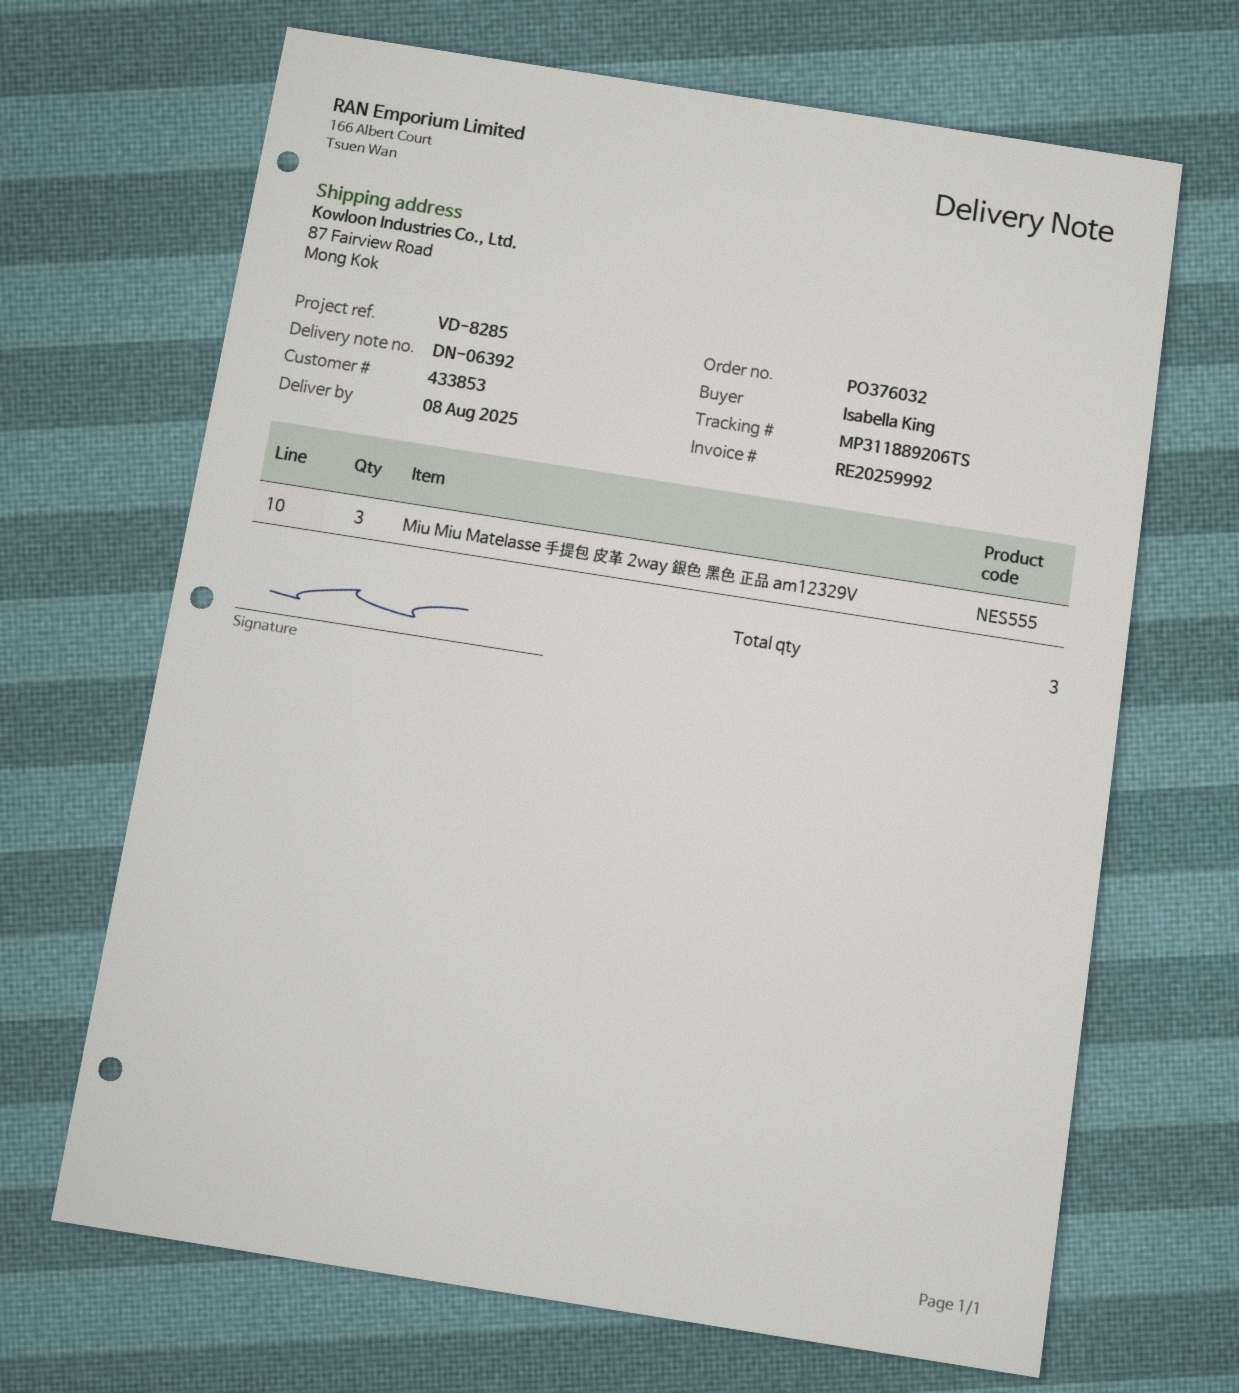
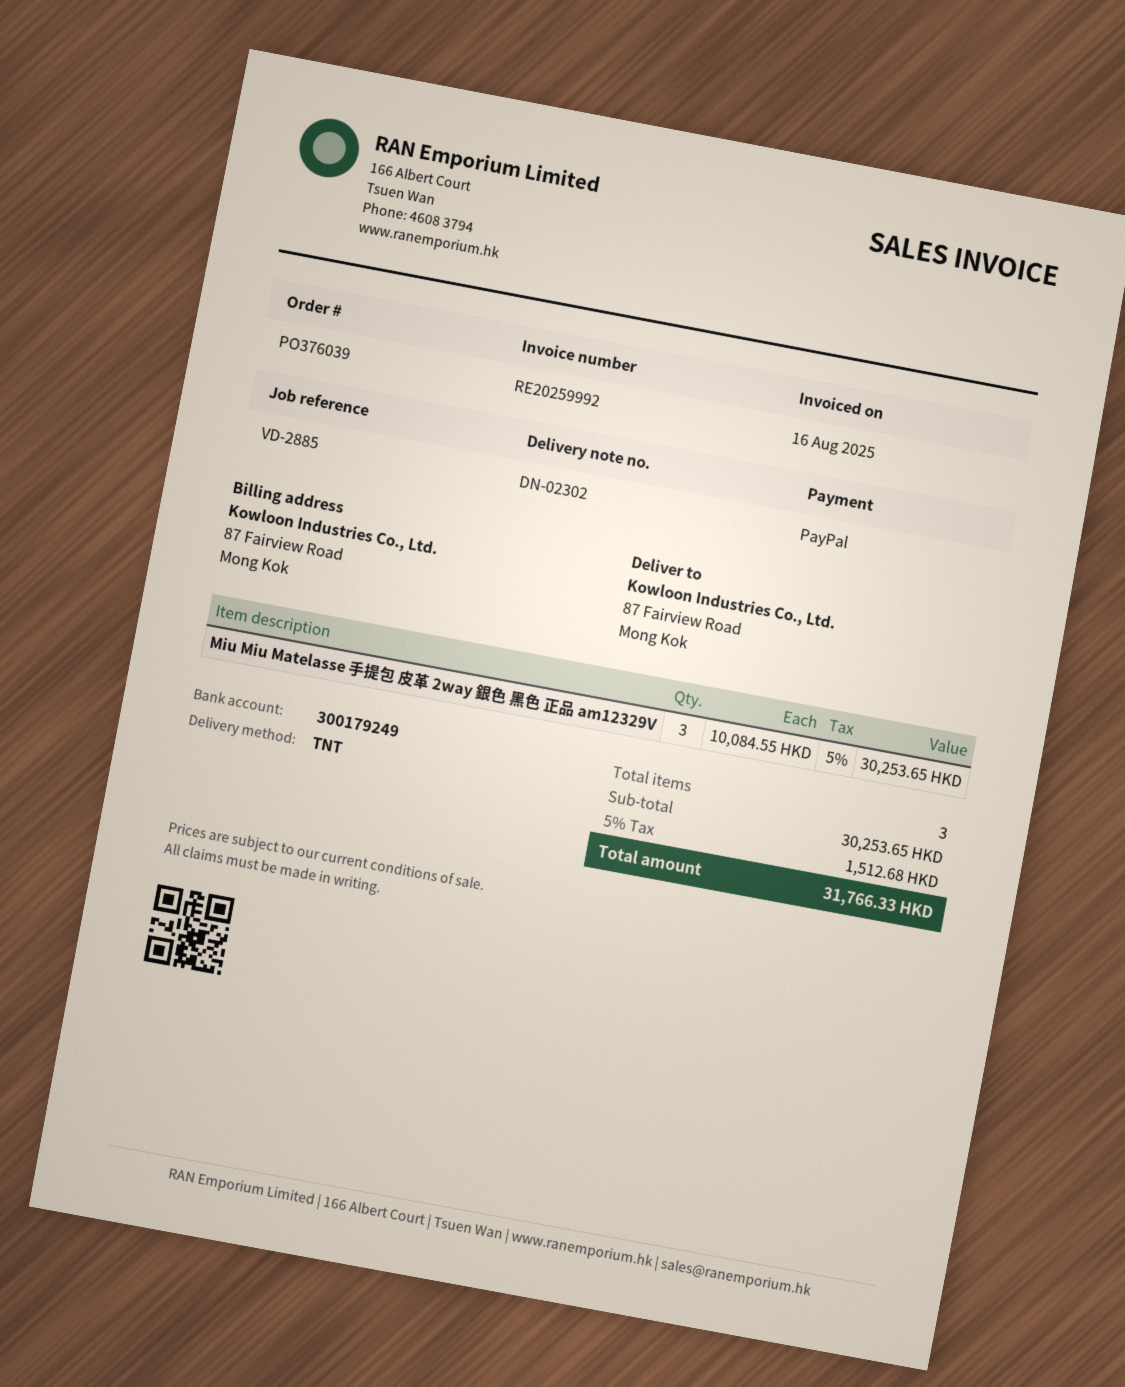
order number: PO376032 -> PO376039
delivery note number: DN-06392 -> DN-02302
reference: VD-8285 -> VD-2885

